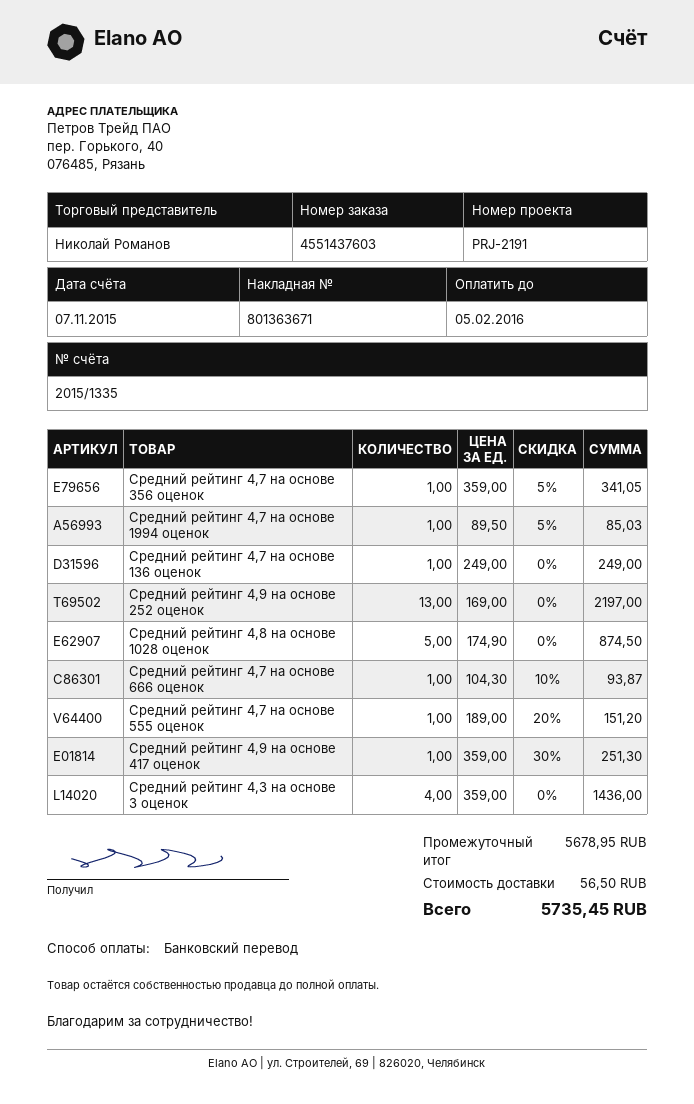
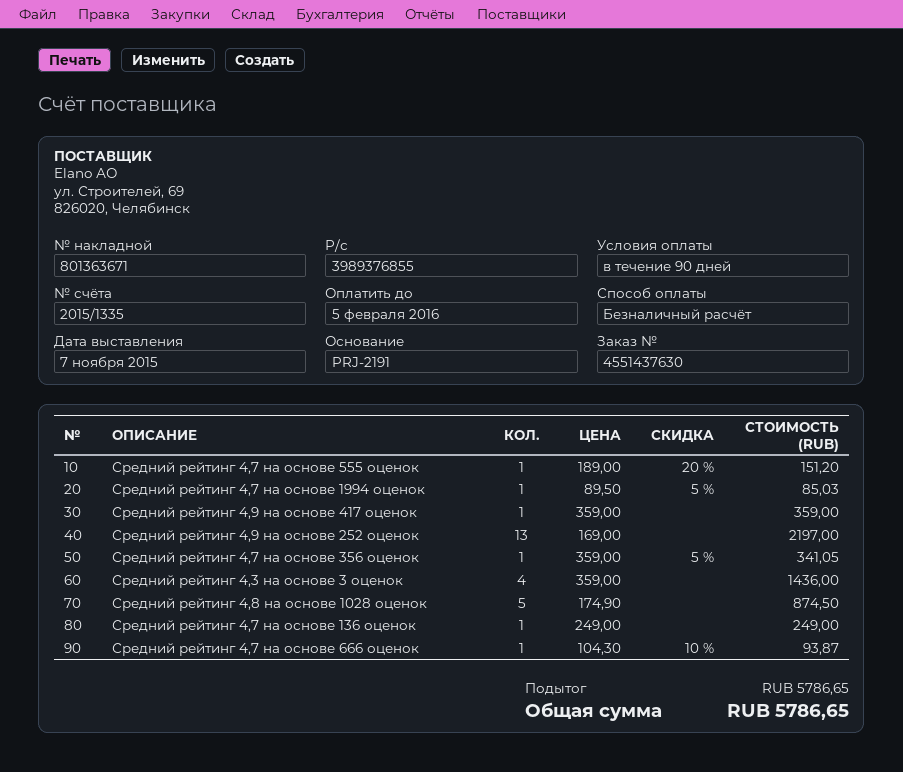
order number: 4551437603 -> 4551437630
Средний рейтинг 4,9 на основе 417 оценок: 1 x 359.00 - 30% = 251.30 -> 1 x 359.00 = 359.00
subtotal: 5678.95 -> 5786.65
shipping: 56.50 -> none
total: 5735.45 -> 5786.65

